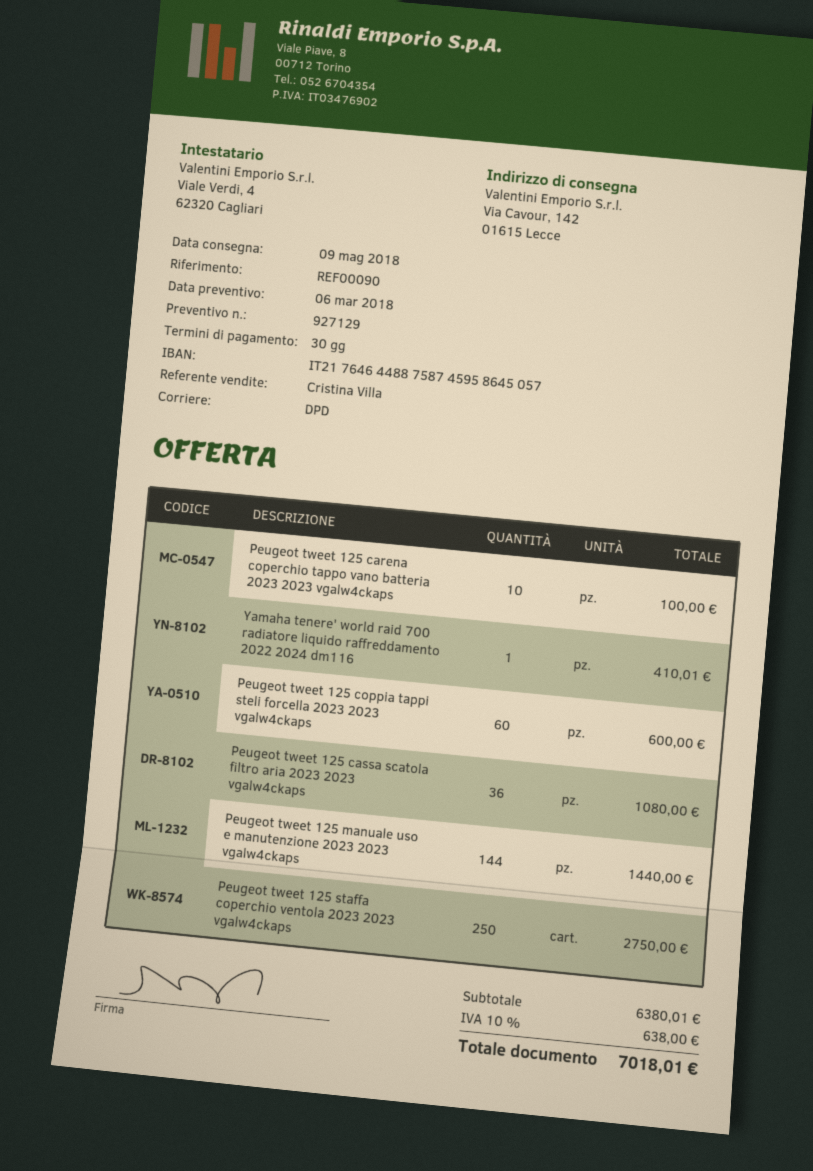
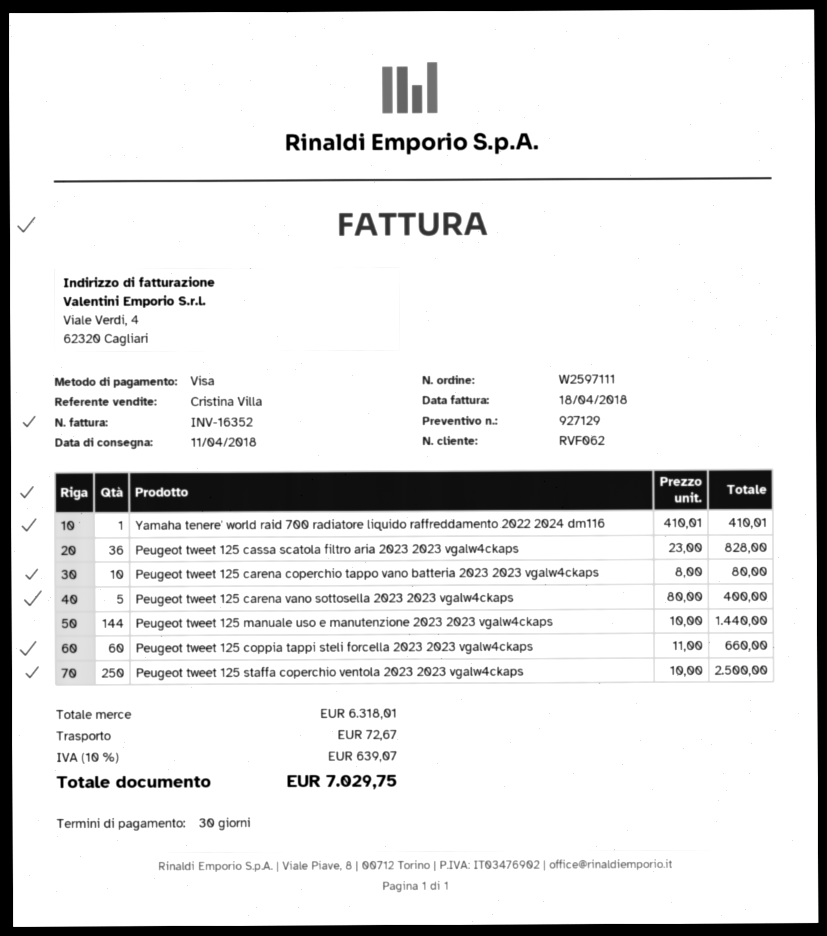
delivery date: 2018-05-09 -> 2018-04-11
Peugeot tweet 125 carena coperchio tappo vano batteria 2023 2023 vgalw4ckaps: 10 for 100.00 -> 10 for 80.00
Peugeot tweet 125 coppia tappi steli forcella 2023 2023 vgalw4ckaps: 60 for 600.00 -> 60 for 660.00
Peugeot tweet 125 cassa scatola filtro aria 2023 2023 vgalw4ckaps: 36 for 1080.00 -> 36 for 828.00
Peugeot tweet 125 staffa coperchio ventola 2023 2023 vgalw4ckaps: 250 for 2750.00 -> 250 for 2500.00
Peugeot tweet 125 carena vano sottosella 2023 2023 vgalw4ckaps: none -> 5 for 400.00
subtotal: 6380.01 -> 6318.01
shipping: none -> 72.67
tax: 10% = 638.00 -> 10% = 639.07
total: 7018.01 -> 7029.75

